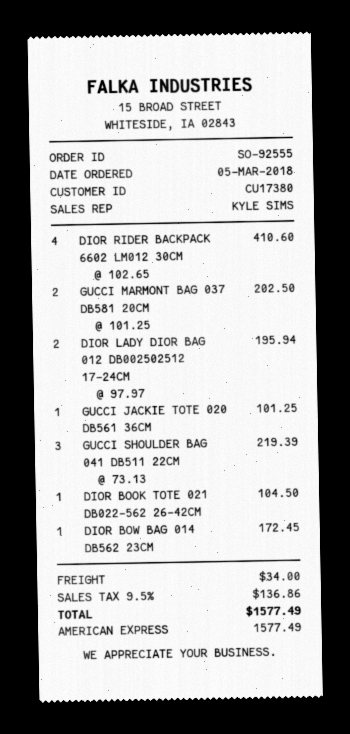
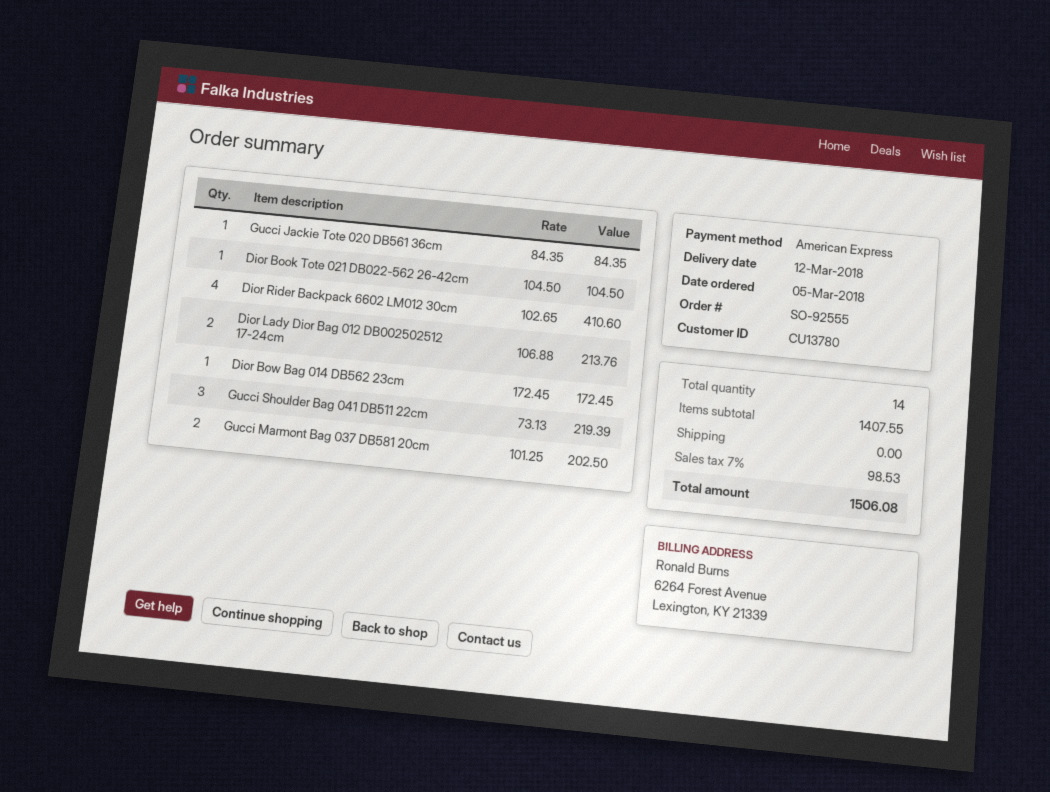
customer number: CU17380 -> CU13780
DIOR LADY DIOR BAG 012 DB002502512 17-24CM: 2 x 97.97 = 195.94 -> 2 x 106.88 = 213.76
GUCCI JACKIE TOTE 020 DB561 36CM: 1 x 101.25 = 101.25 -> 1 x 84.35 = 84.35
shipping: 34.00 -> 0.00
tax: 9.5% = 136.86 -> 7% = 98.53
total: 1577.49 -> 1506.08

